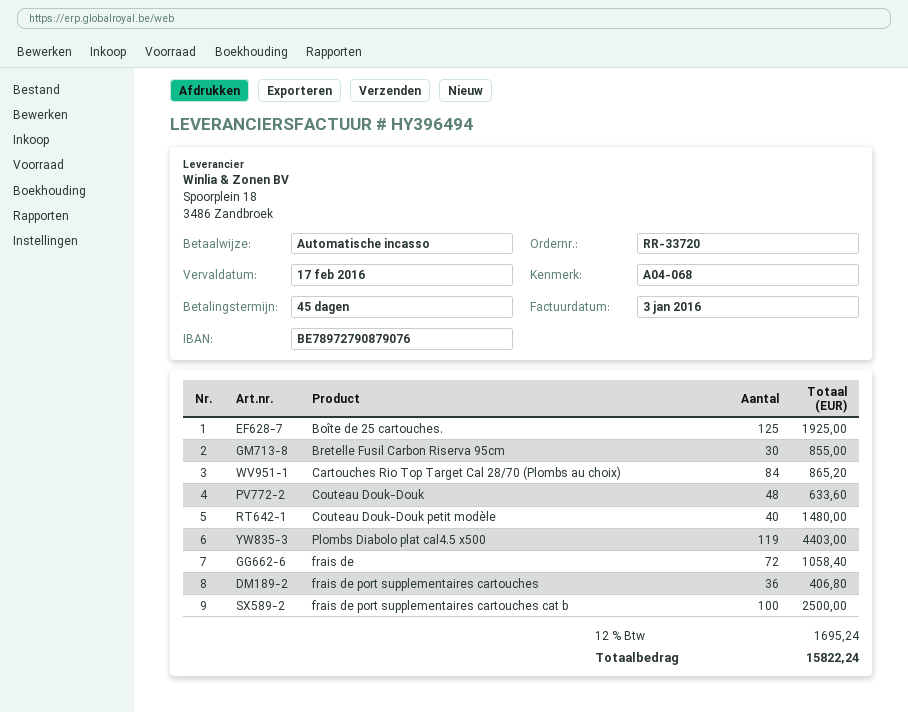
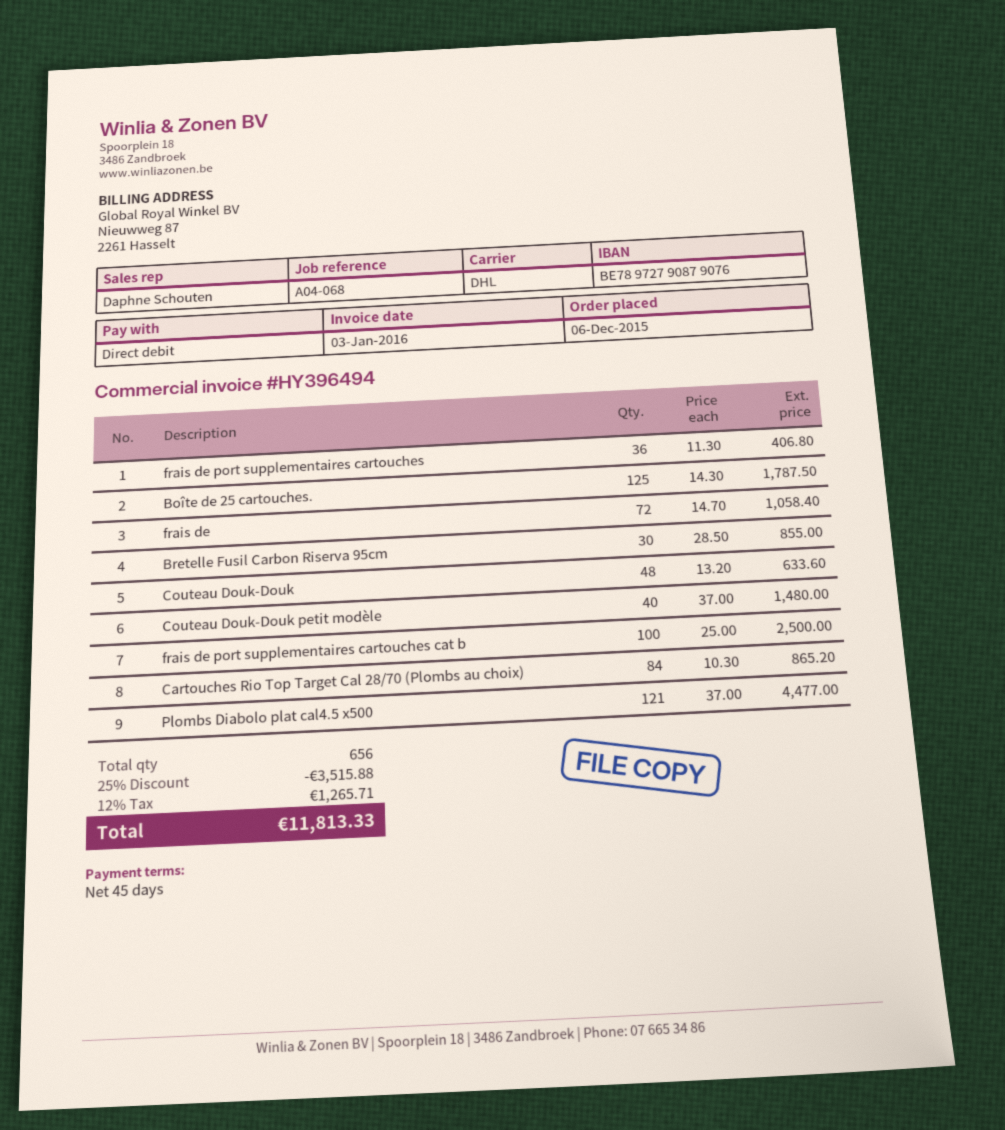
Boîte de 25 cartouches.: 125 for 1925.00 -> 125 for 1787.50
Plombs Diabolo plat cal4.5 x500: 119 for 4403.00 -> 121 for 4477.00
discount: none -> 25% = 3515.88
tax: 12% = 1695.24 -> 12% = 1265.71
total: 15822.24 -> 11813.33

